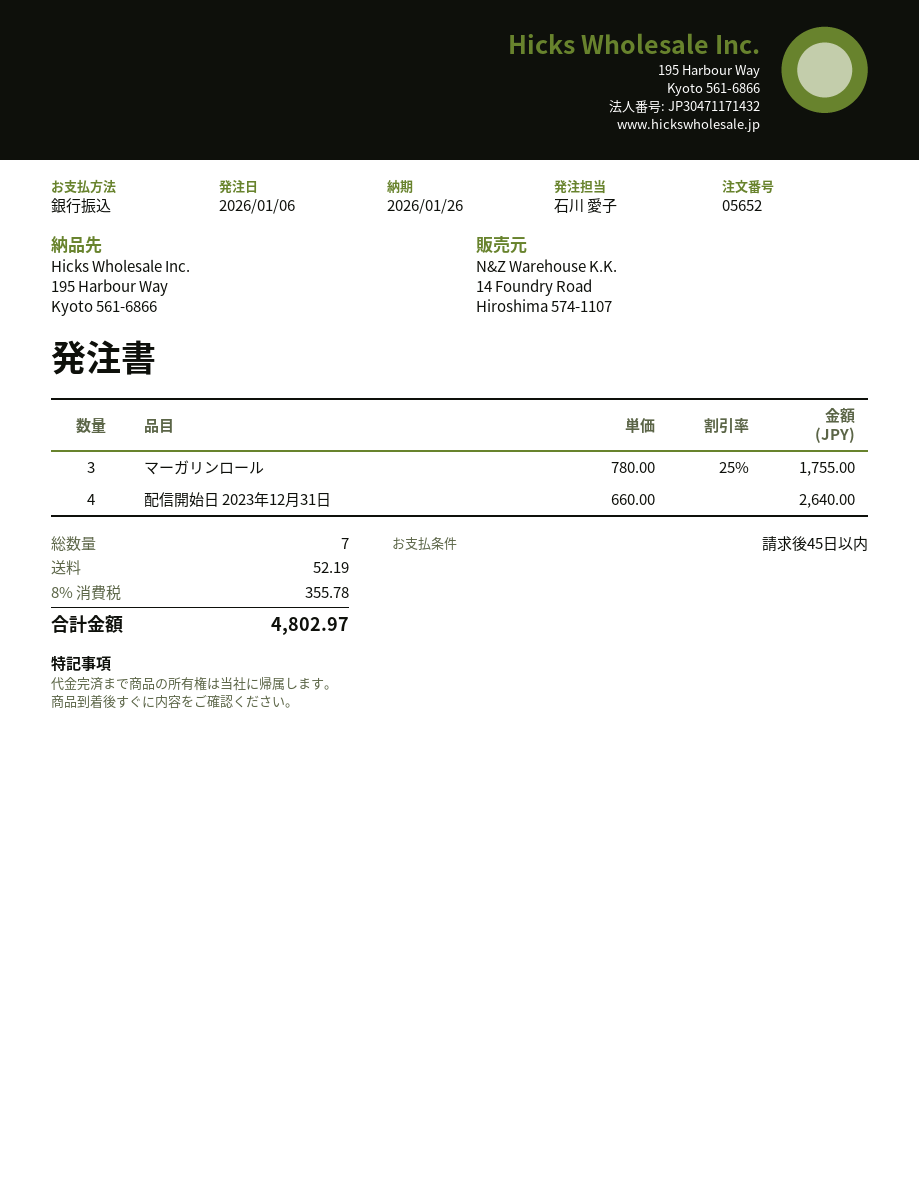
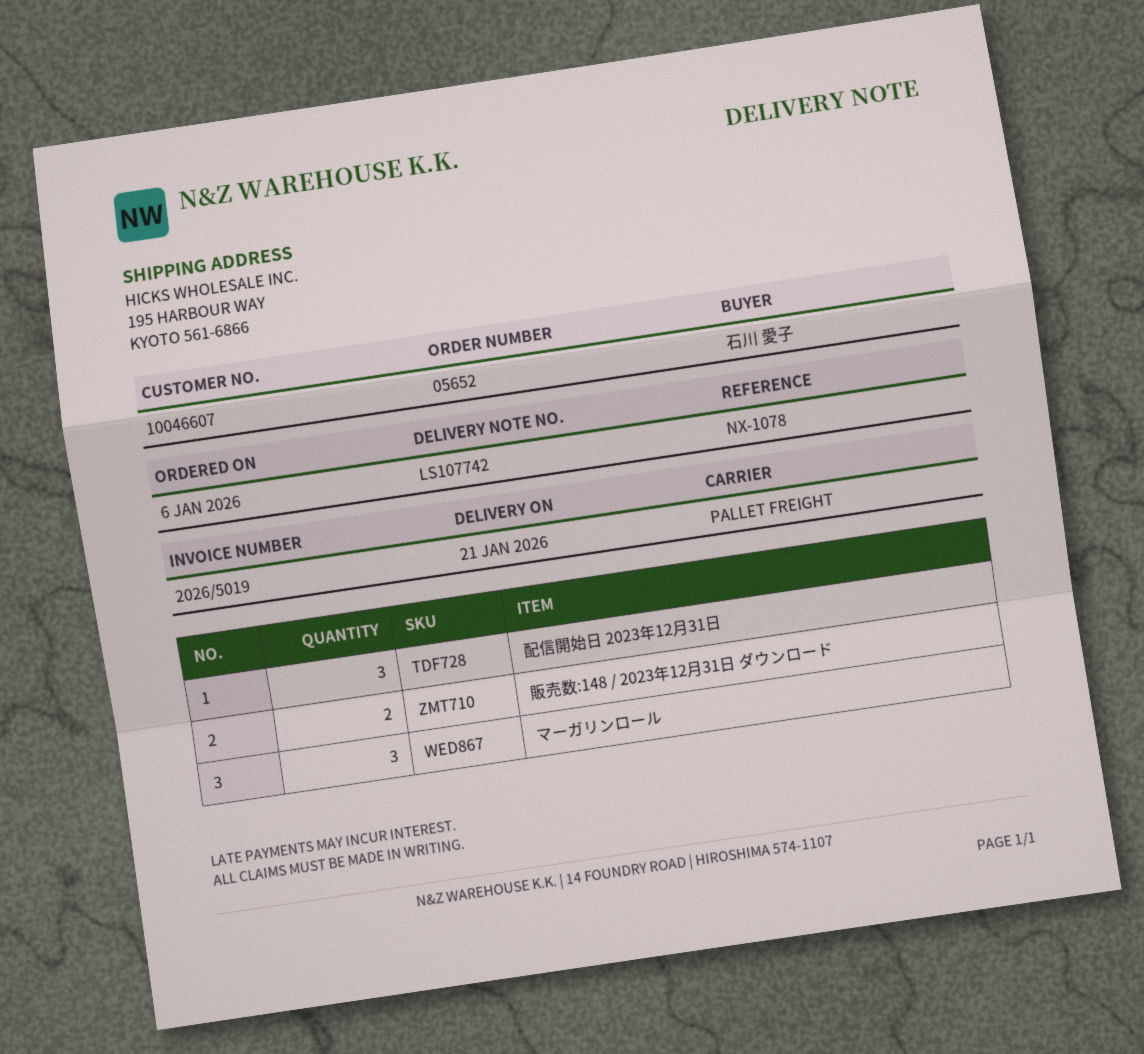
delivery date: 2026-01-26 -> 2026-01-21
配信開始日 2023年12月31日: 4 -> 3
販売数:148 / 2023年12月31日 ダウンロード: none -> 2

